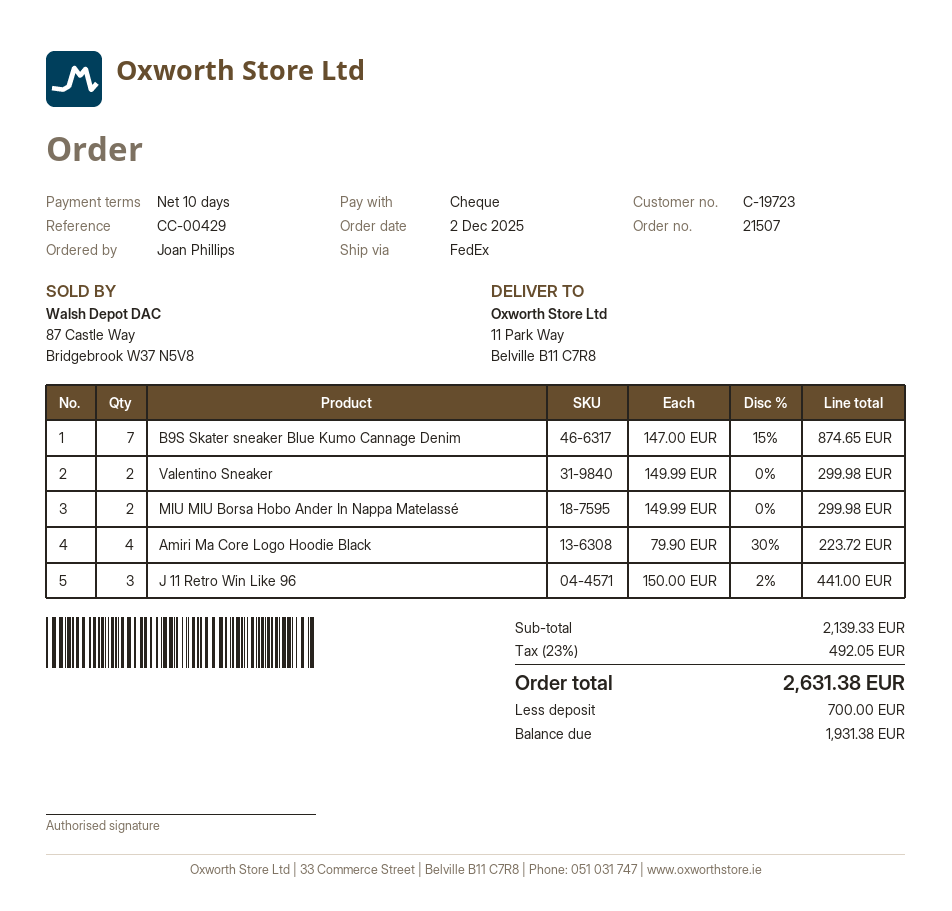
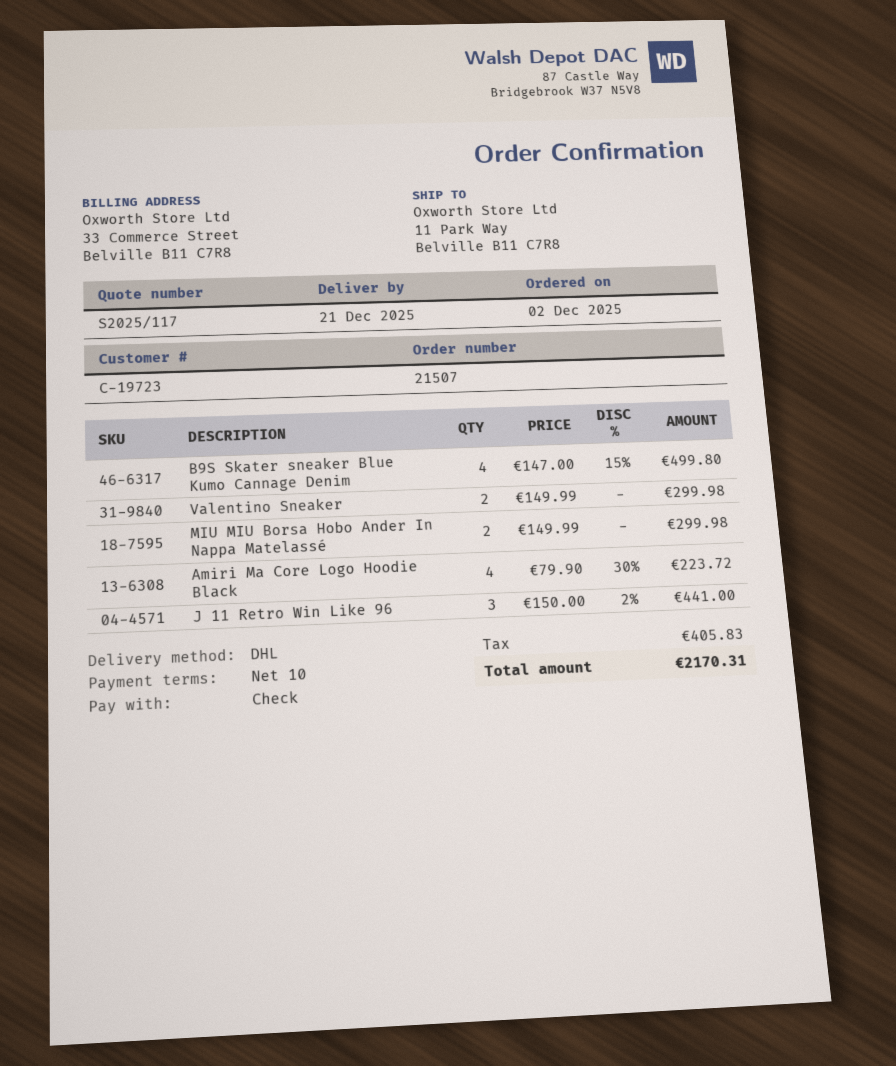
shipping method: FedEx -> DHL
B9S Skater sneaker Blue Kumo Cannage Denim: 7 x 147.00 - 15% = 874.65 -> 4 x 147.00 - 15% = 499.80
tax: 492.05 -> 405.83
total: 2631.38 -> 2170.31

